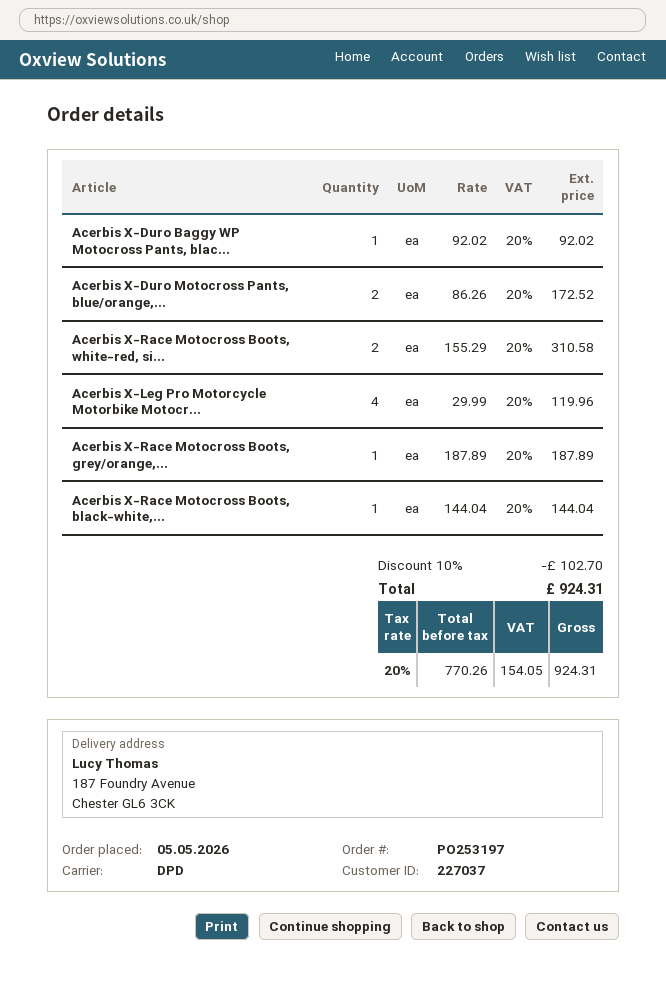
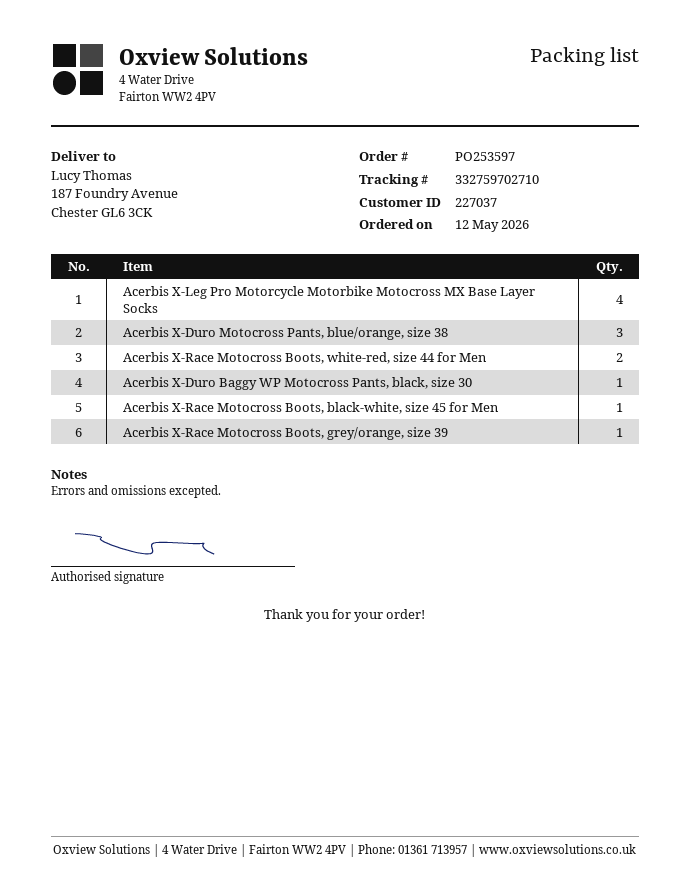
order number: PO253197 -> PO253597
order date: 2026-05-05 -> 2026-05-12
Acerbis X-Duro Motocross Pants, blue/orange,...: 2 -> 3

